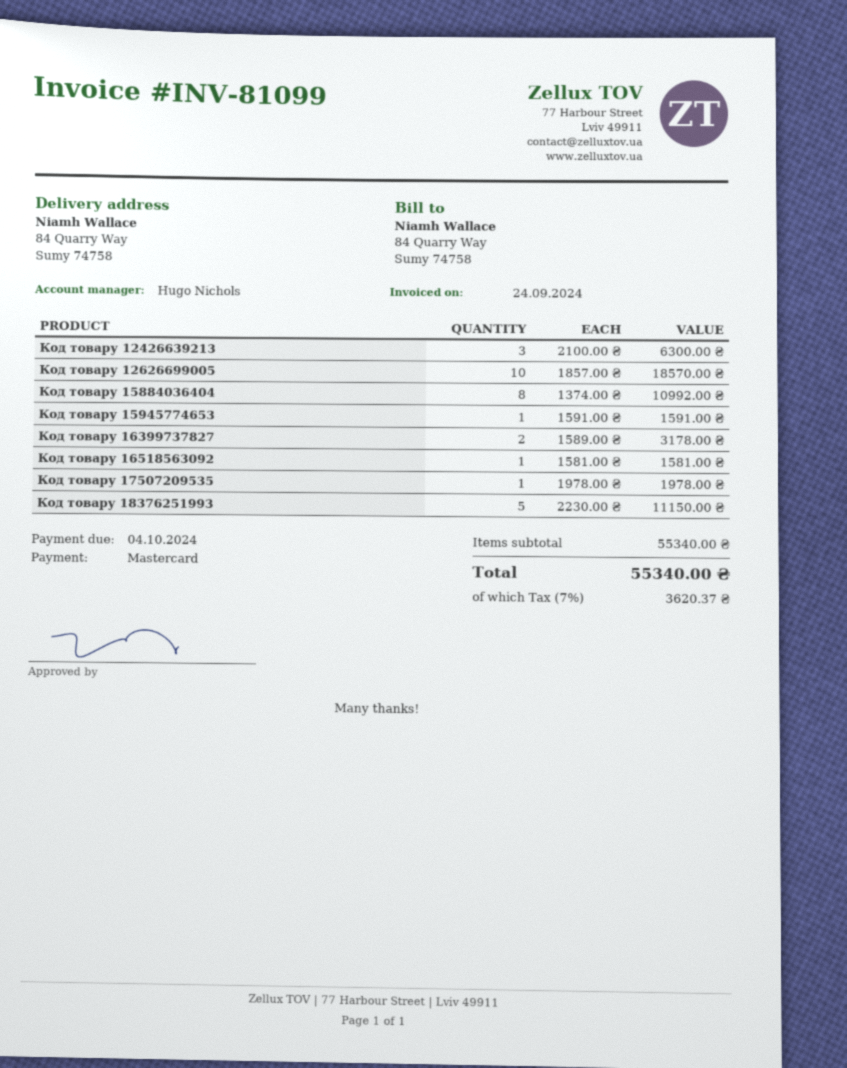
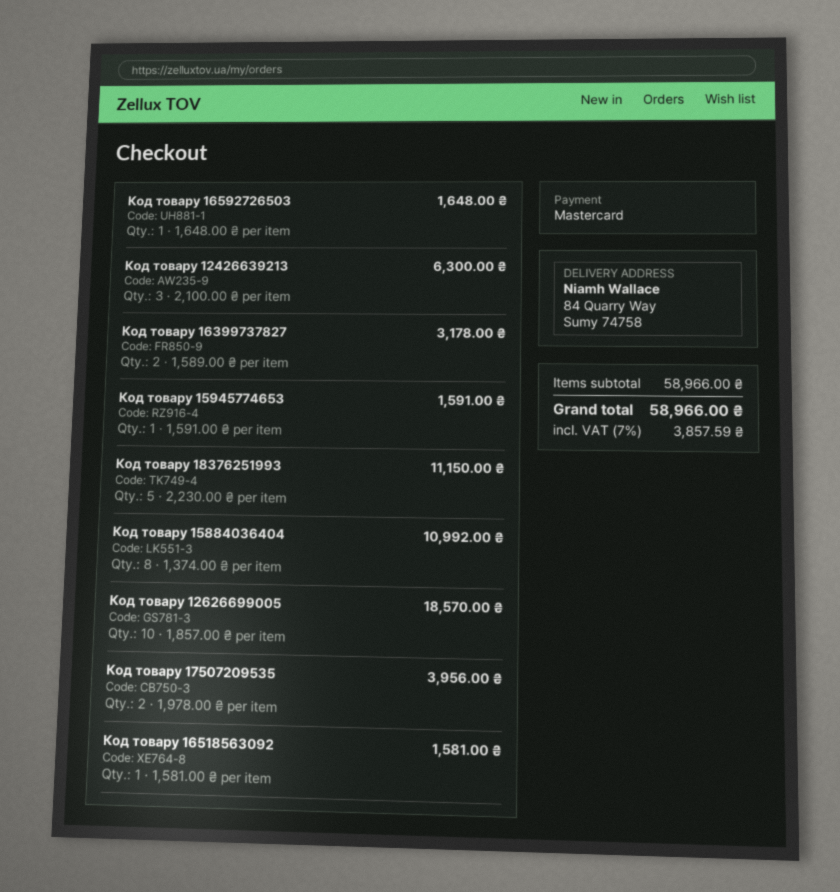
Код товару 17507209535: 1 x 1978.00 = 1978.00 -> 2 x 1978.00 = 3956.00
Код товару 16592726503: none -> 1 x 1648.00 = 1648.00
subtotal: 55340.00 -> 58966.00
tax: 7% = 3620.37 -> 7% = 3857.59
total: 55340.00 -> 58966.00

